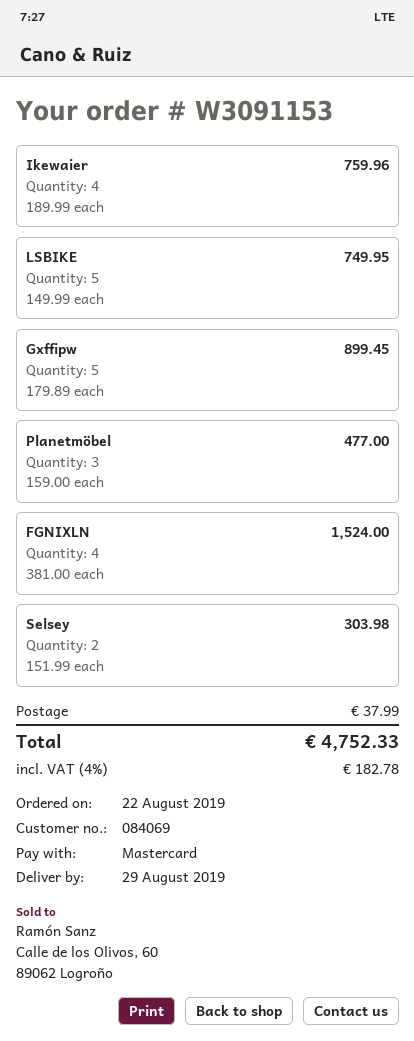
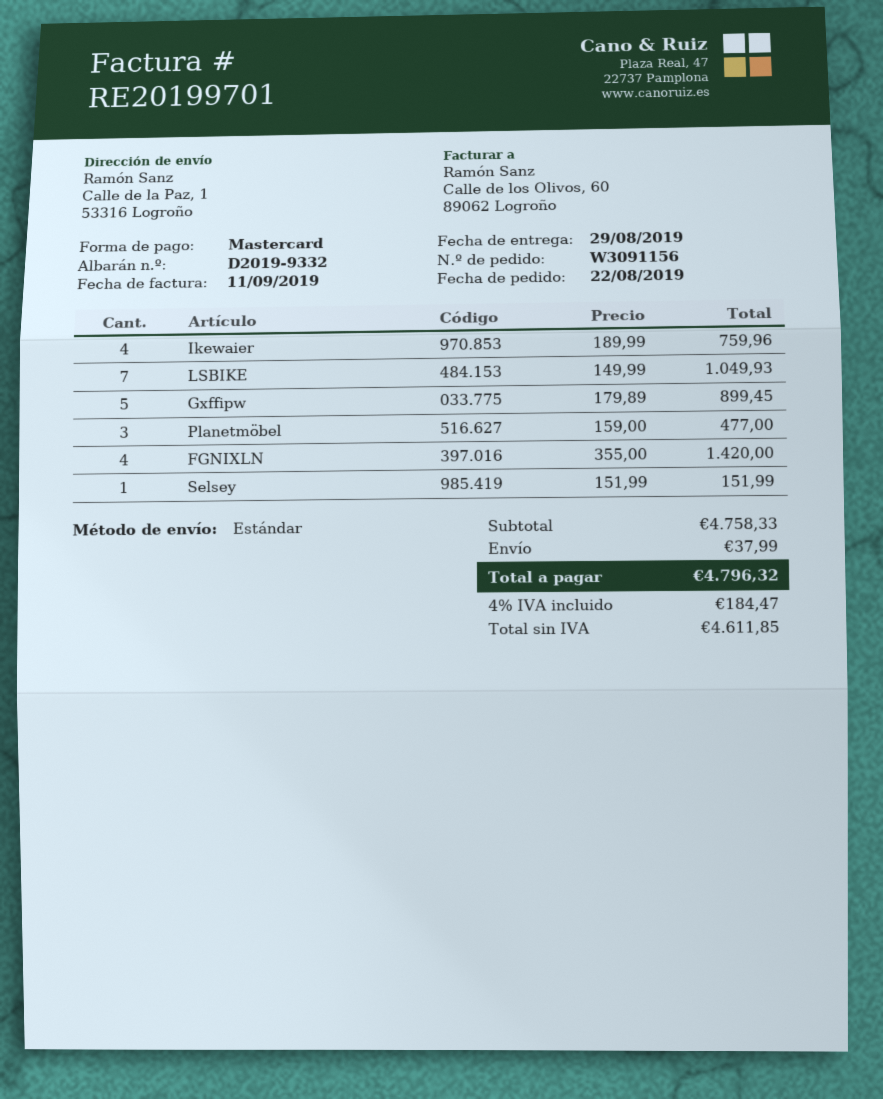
order number: W3091153 -> W3091156
LSBIKE: 5 x 149.99 = 749.95 -> 7 x 149.99 = 1049.93
FGNIXLN: 4 x 381.00 = 1524.00 -> 4 x 355.00 = 1420.00
Selsey: 2 x 151.99 = 303.98 -> 1 x 151.99 = 151.99
tax: 4% = 182.78 -> 4% = 184.47
total: 4752.33 -> 4796.32

